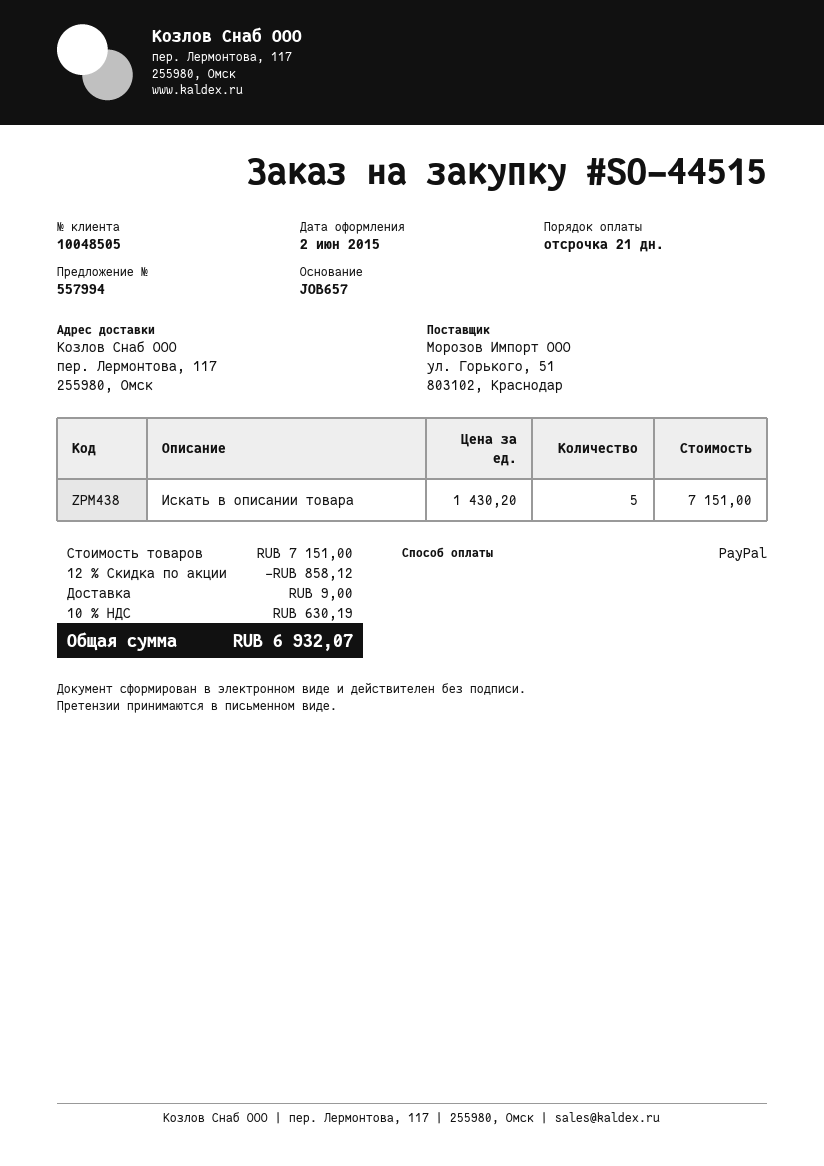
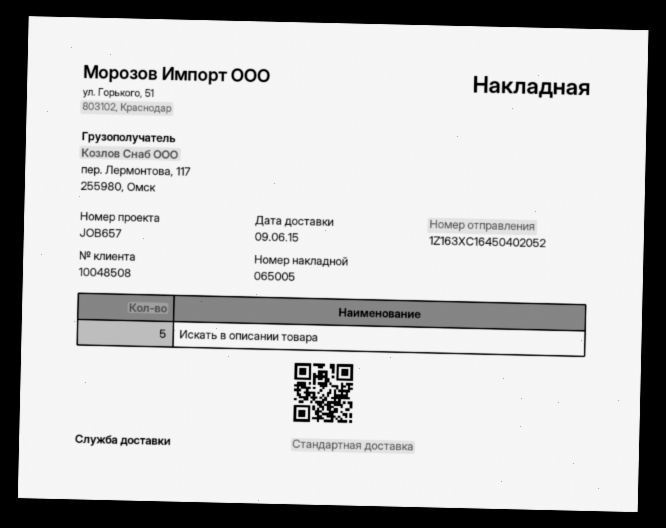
customer number: 10048505 -> 10048508

